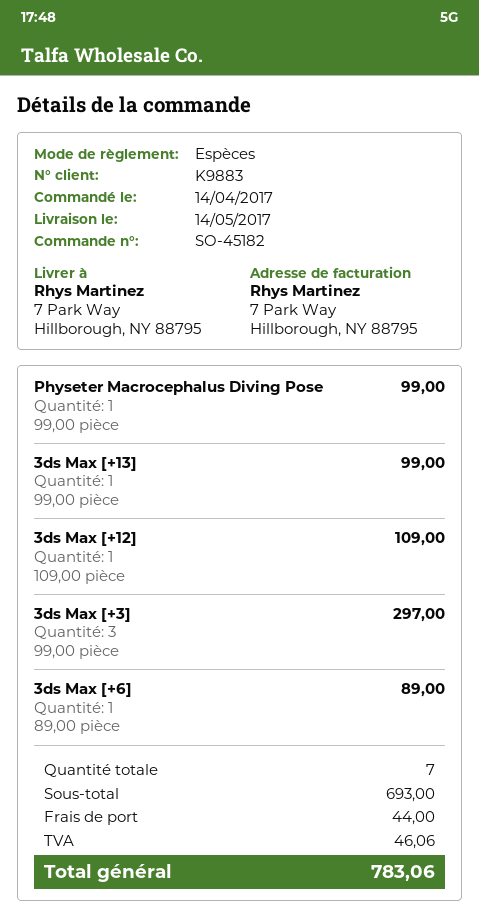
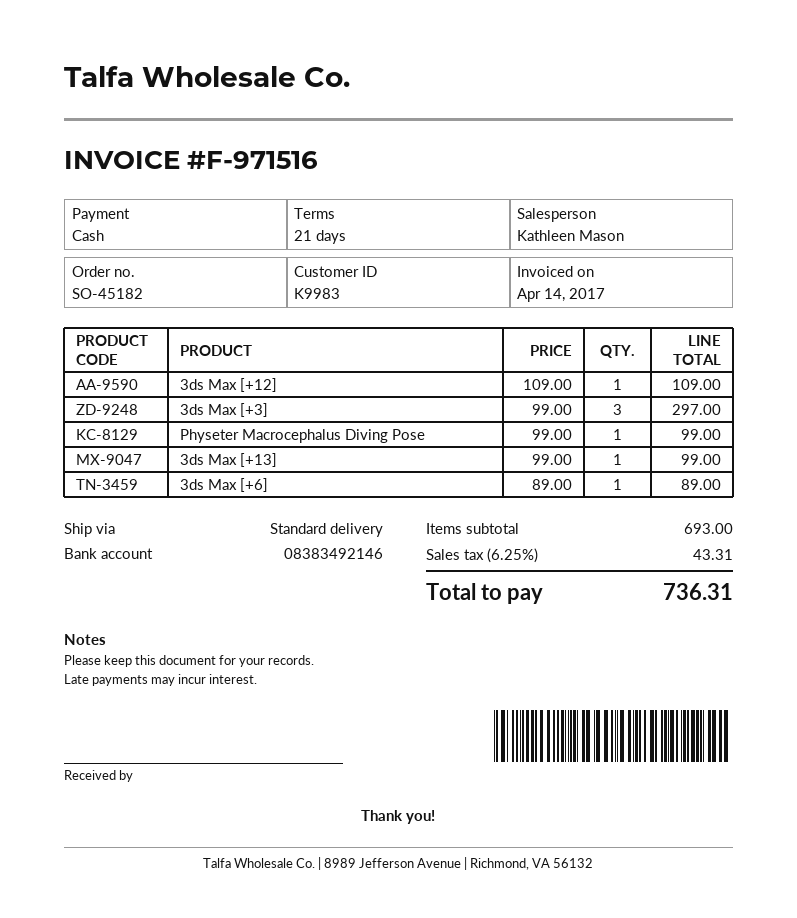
customer number: K9883 -> K9983
shipping: 44.00 -> none
tax: 46.06 -> 43.31
total: 783.06 -> 736.31

